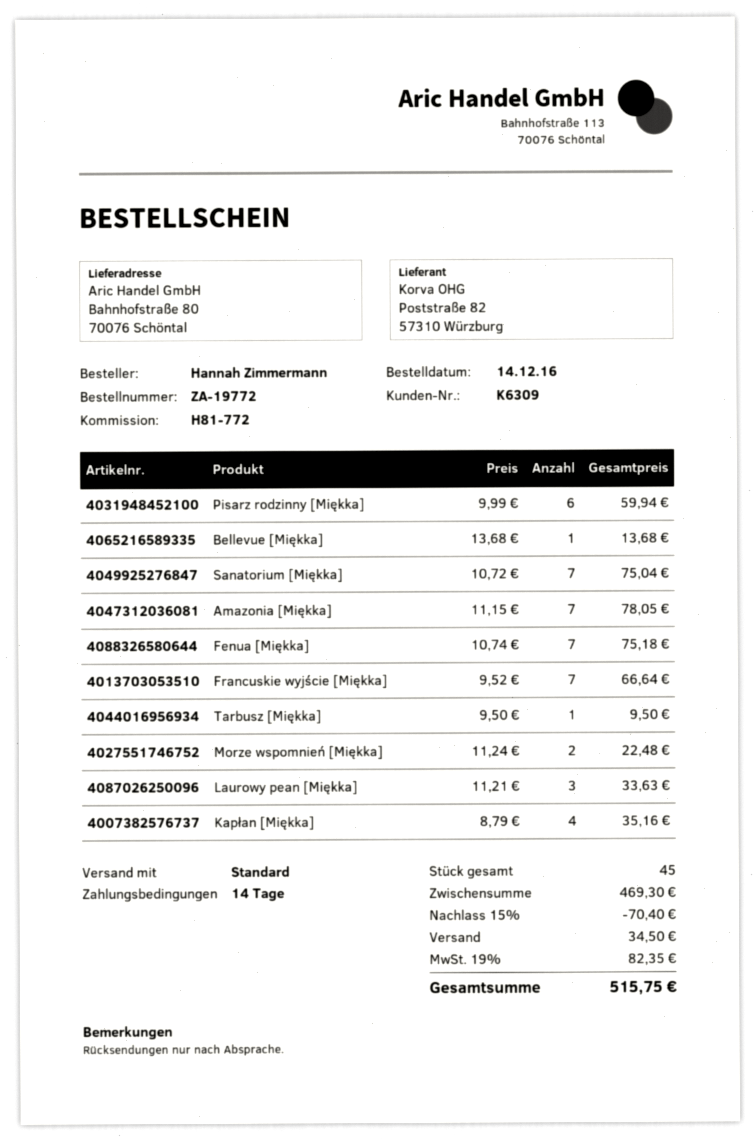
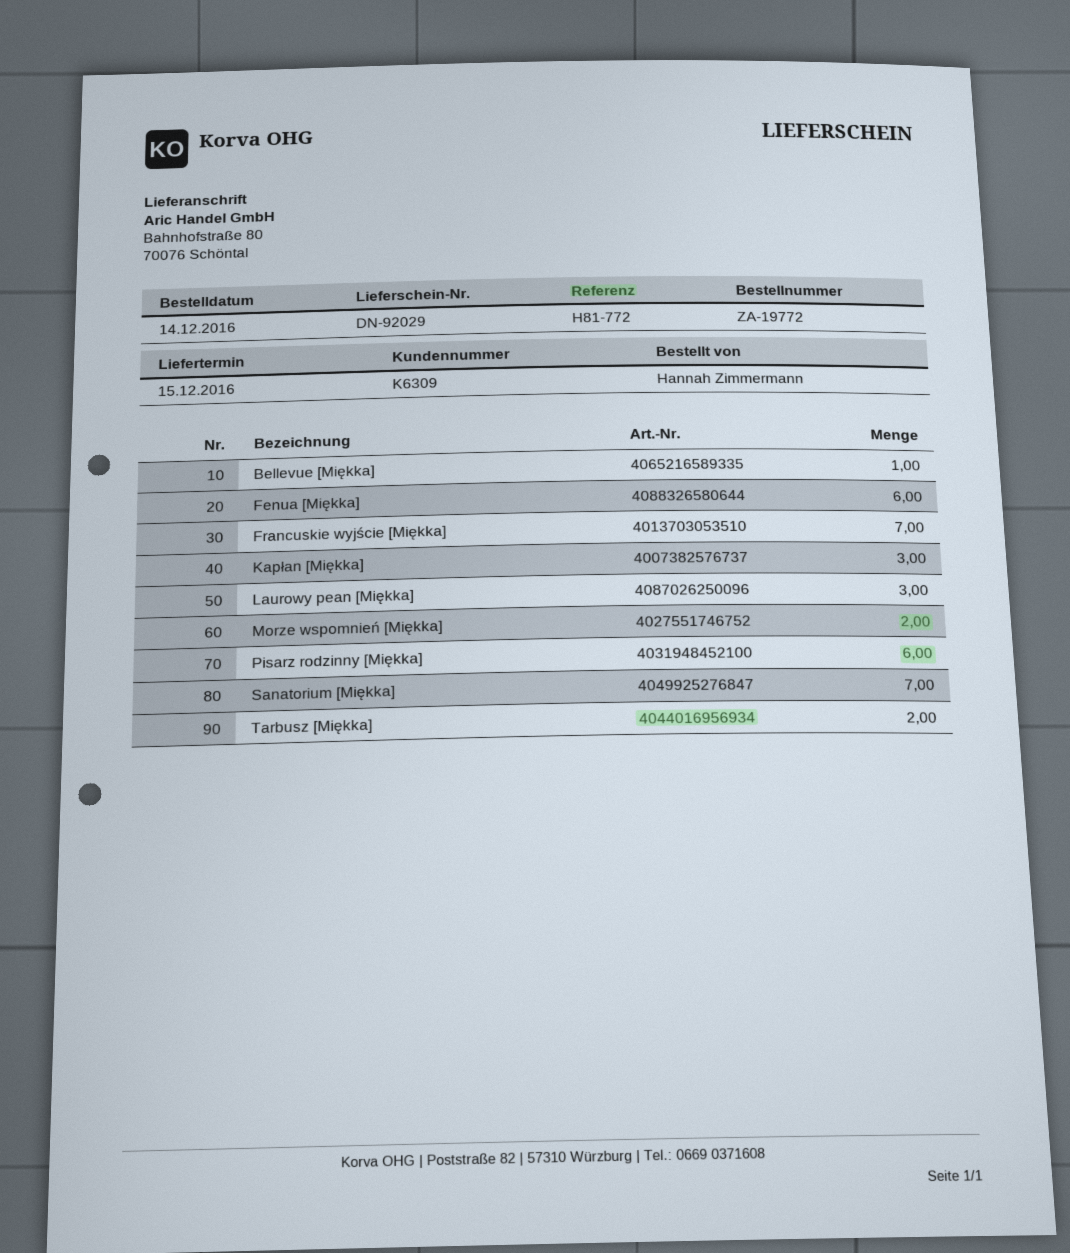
Amazonia [Miękka]: 7 -> none
Fenua [Miękka]: 7 -> 6
Tarbusz [Miękka]: 1 -> 2
Kapłan [Miękka]: 4 -> 3

